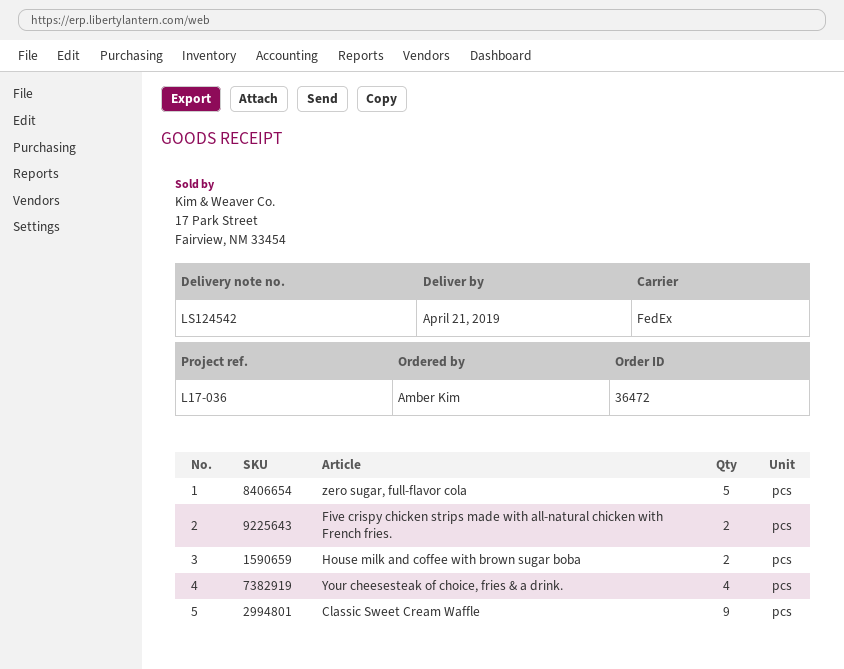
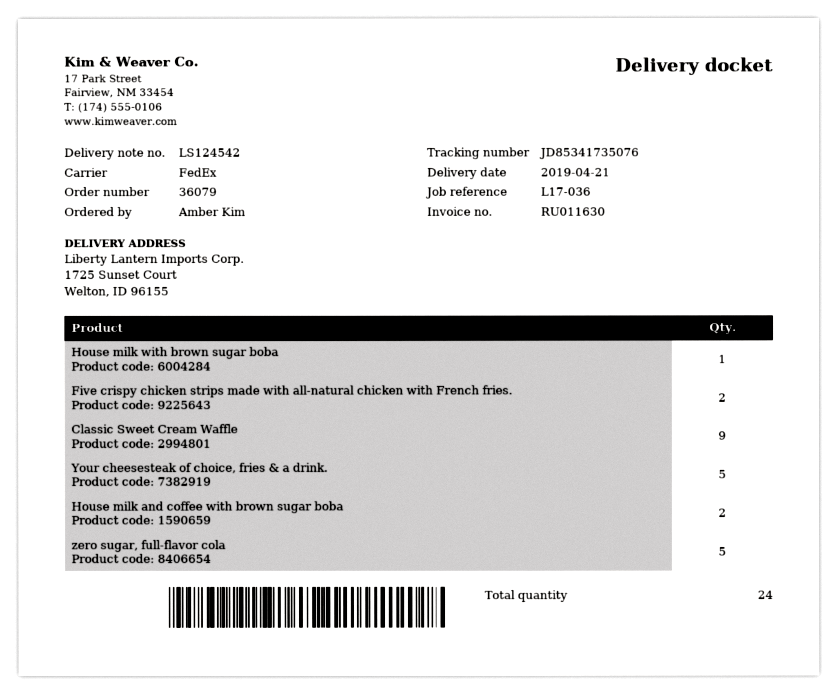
order number: 36472 -> 36079
Your cheesesteak of choice, fries & a drink.: 4 -> 5
House milk with brown sugar boba: none -> 1

